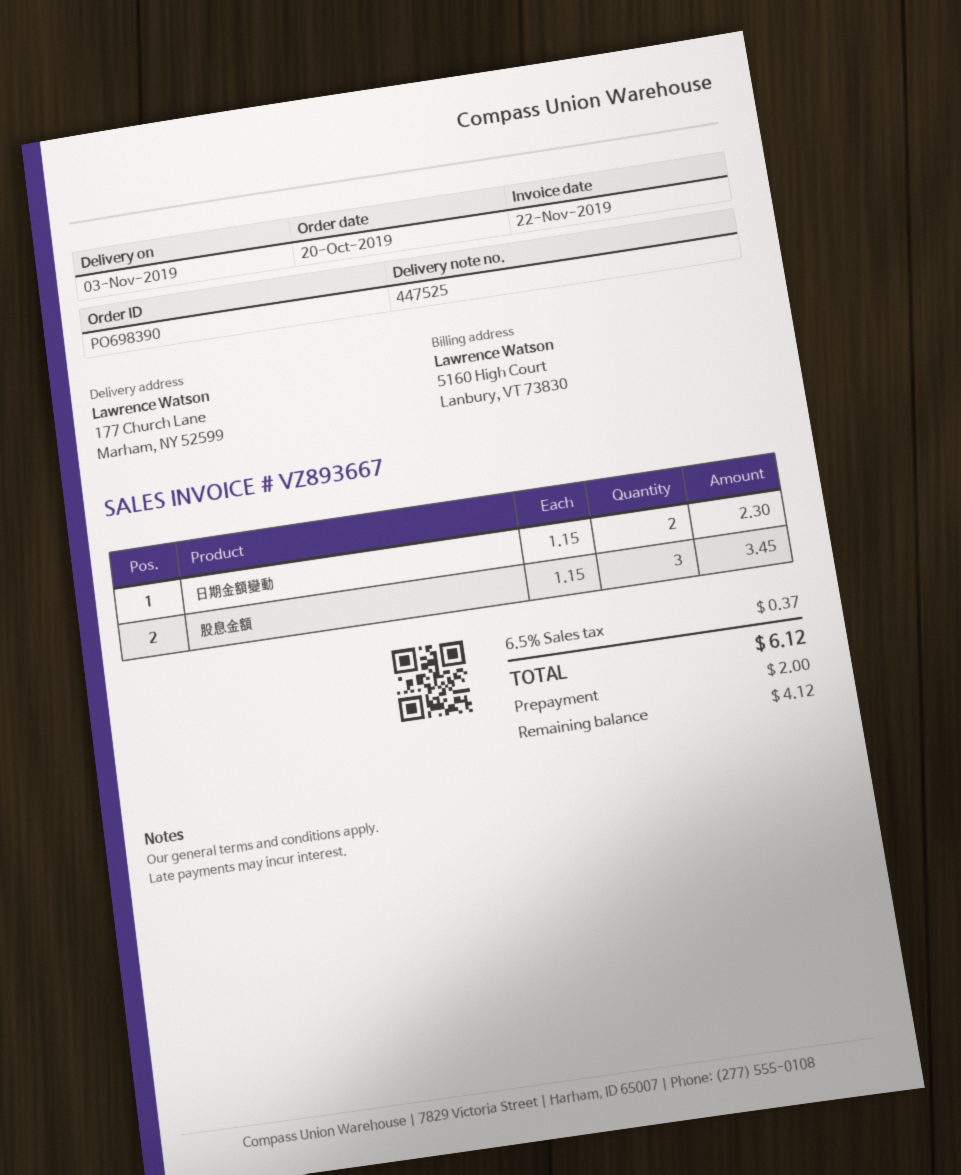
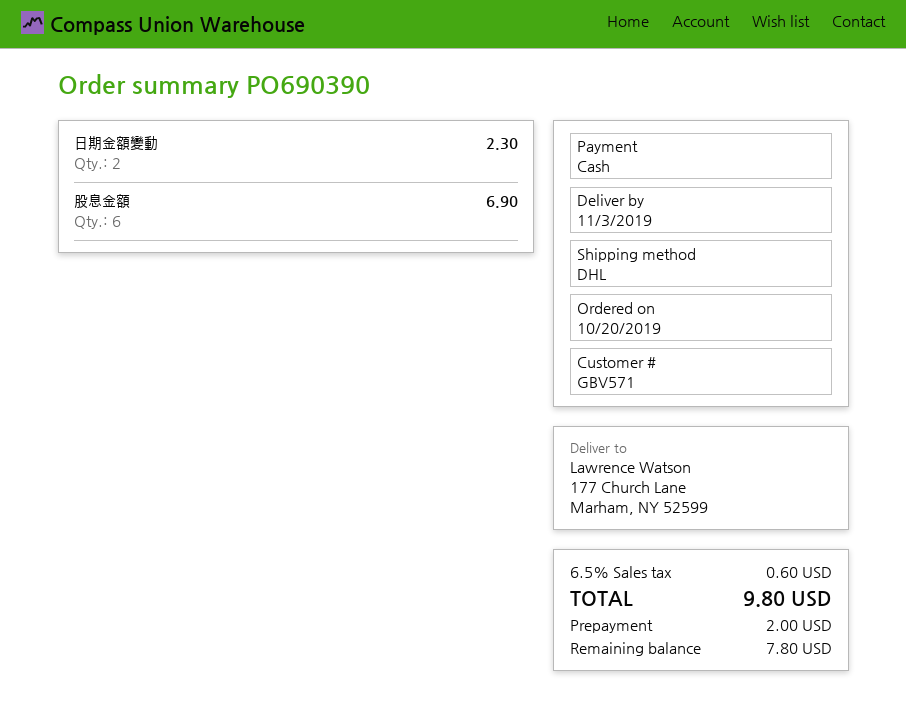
order number: PO698390 -> PO690390
股息金額: 3 for 3.45 -> 6 for 6.90
tax: 6.5% = 0.37 -> 6.5% = 0.60
total: 6.12 -> 9.80
balance: 4.12 -> 7.80

